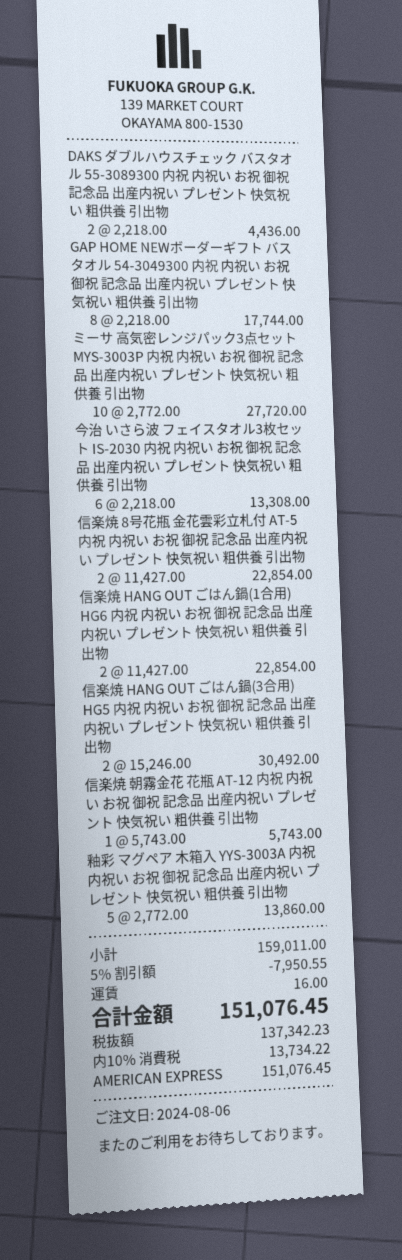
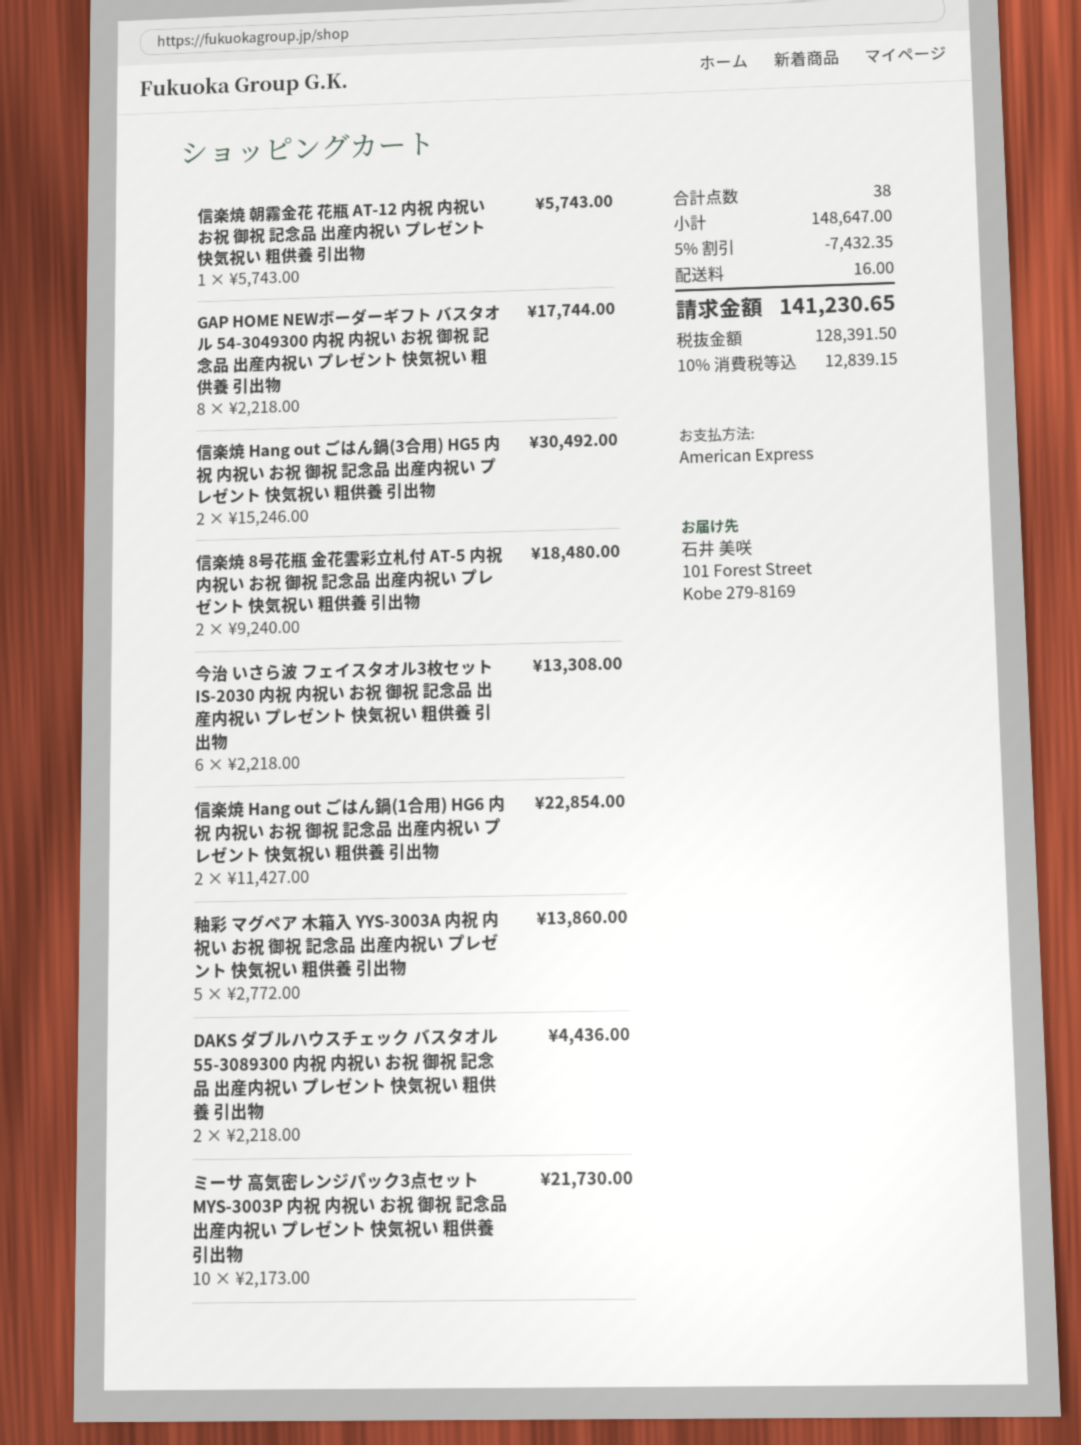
ミーサ 高気密レンジパック3点セット MYS-3003P 内祝 内祝い お祝 御祝 記念品 出産内祝い プレゼント 快気祝い 粗供養 引出物: 10 x 2772.00 = 27720.00 -> 10 x 2173.00 = 21730.00
信楽焼 8号花瓶 金花雲彩立札付 AT-5 内祝 内祝い お祝 御祝 記念品 出産内祝い プレゼント 快気祝い 粗供養 引出物: 2 x 11427.00 = 22854.00 -> 2 x 9240.00 = 18480.00
subtotal: 159011.00 -> 148647.00
discount: 5% = 7950.55 -> 5% = 7432.35
net: 137342.23 -> 128391.50
tax: 10% = 13734.22 -> 10% = 12839.15
total: 151076.45 -> 141230.65

